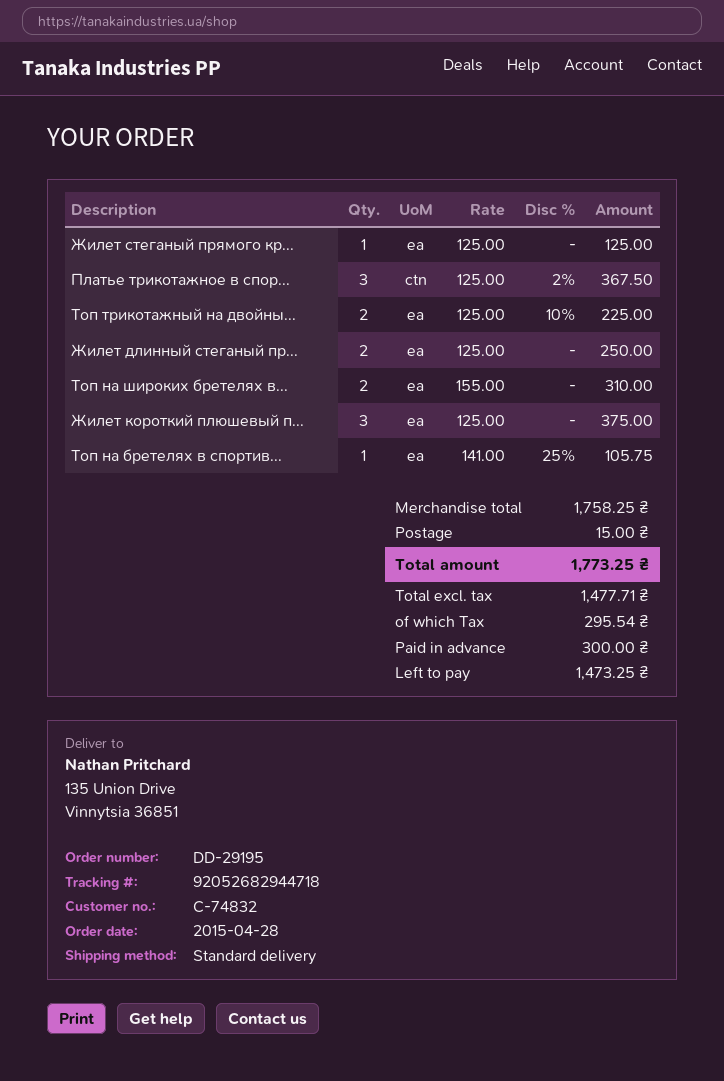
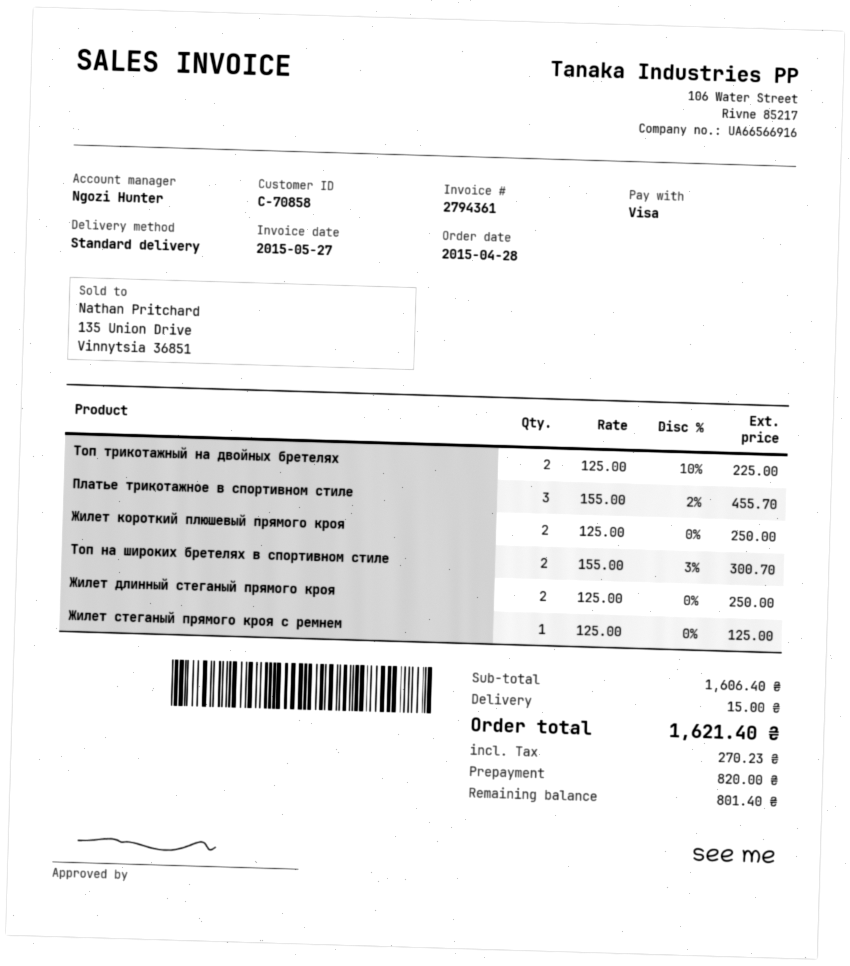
customer number: C-74832 -> C-70858
Платье трикотажное в спор...: 3 x 125.00 - 2% = 367.50 -> 3 x 155.00 - 2% = 455.70
Топ на широких бретелях в...: 2 x 155.00 = 310.00 -> 2 x 155.00 - 3% = 300.70
Жилет короткий плюшевый п...: 3 x 125.00 = 375.00 -> 2 x 125.00 = 250.00
Топ на бретелях в спортив...: 1 x 141.00 - 25% = 105.75 -> none
subtotal: 1758.25 -> 1606.40
tax: 295.54 -> 270.23
total: 1773.25 -> 1621.40
deposit: 300.00 -> 820.00
balance: 1473.25 -> 801.40

